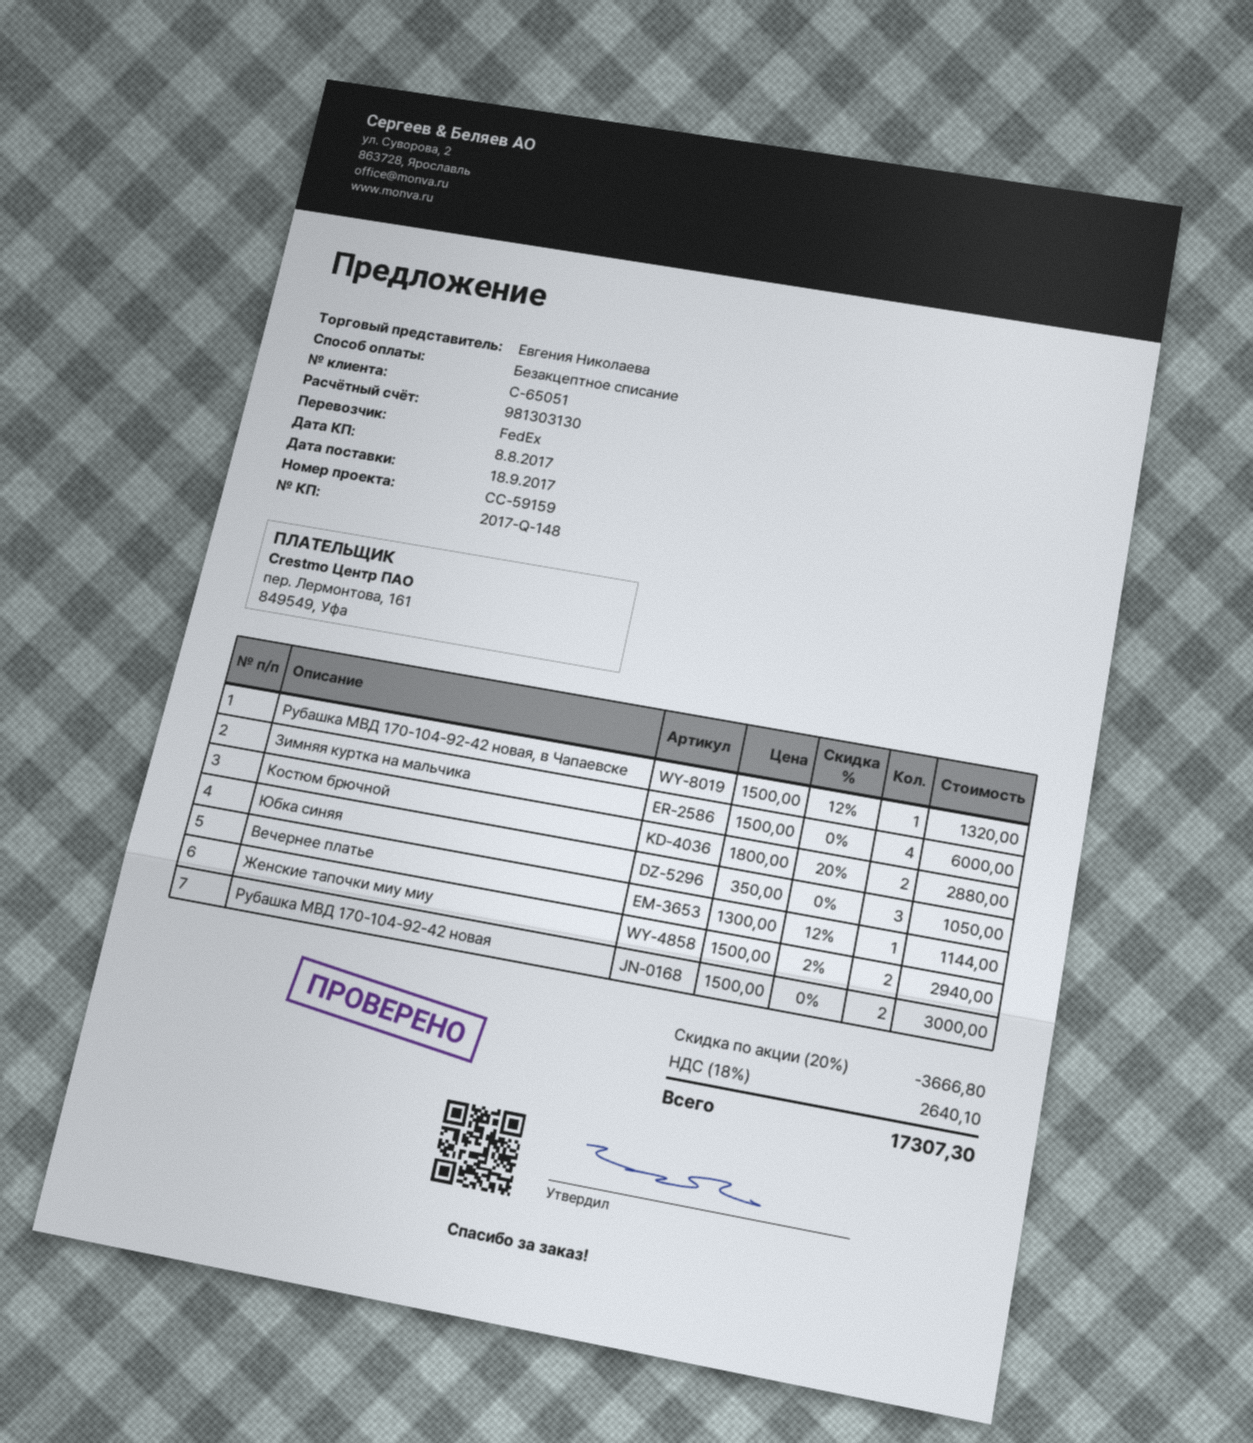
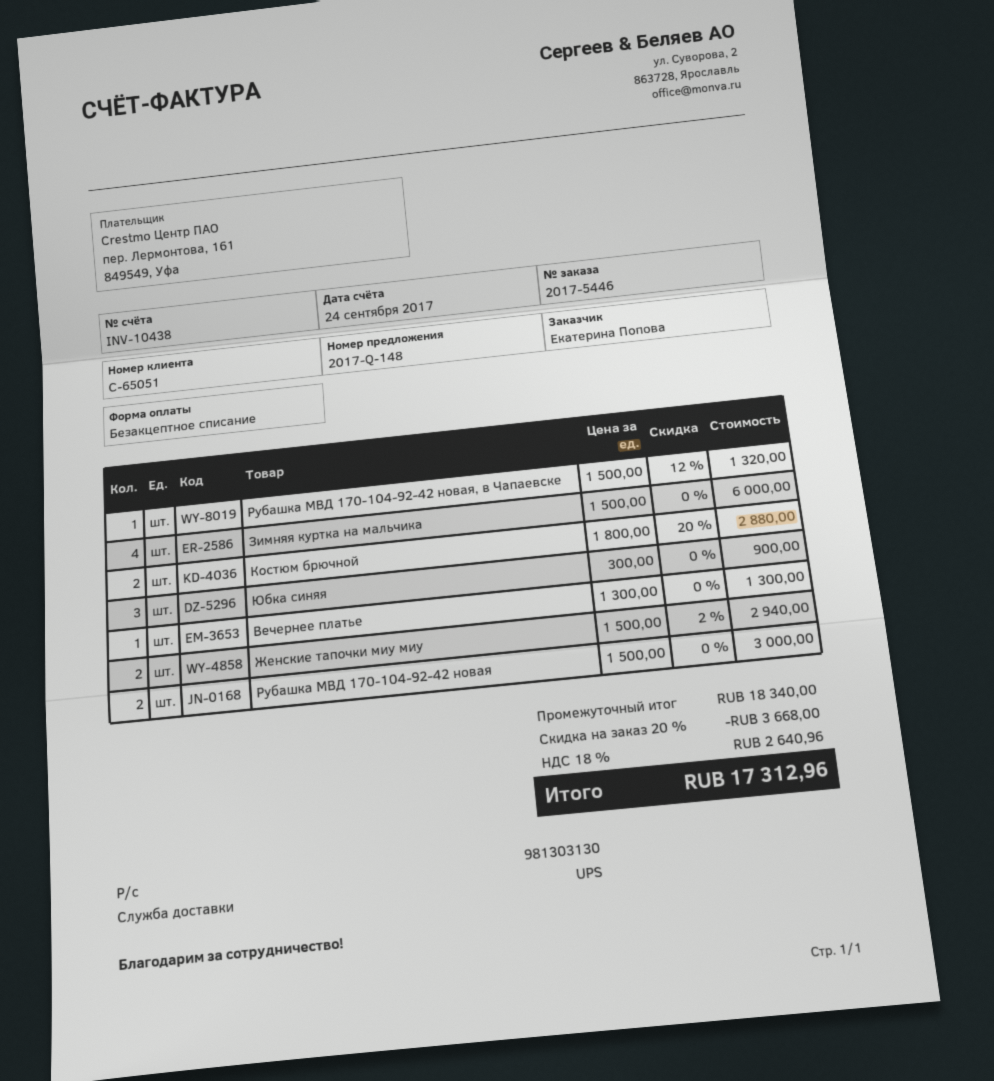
shipping method: FedEx -> UPS
Юбка синяя: 3 x 350.00 = 1050.00 -> 3 x 300.00 = 900.00
Вечернее платье: 1 x 1300.00 - 12% = 1144.00 -> 1 x 1300.00 = 1300.00
discount: 20% = 3666.80 -> 20% = 3668.00
tax: 18% = 2640.10 -> 18% = 2640.96
total: 17307.30 -> 17312.96

